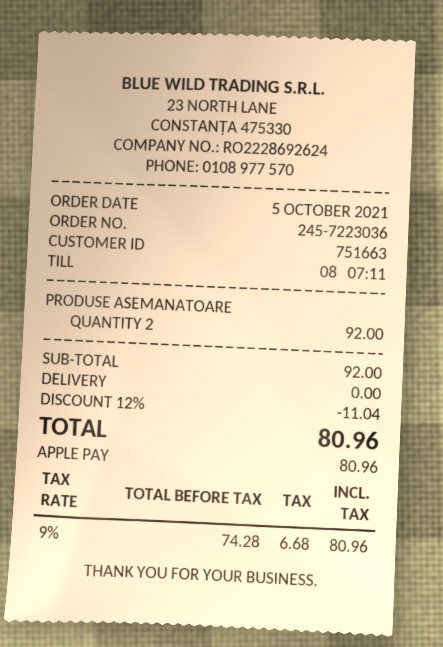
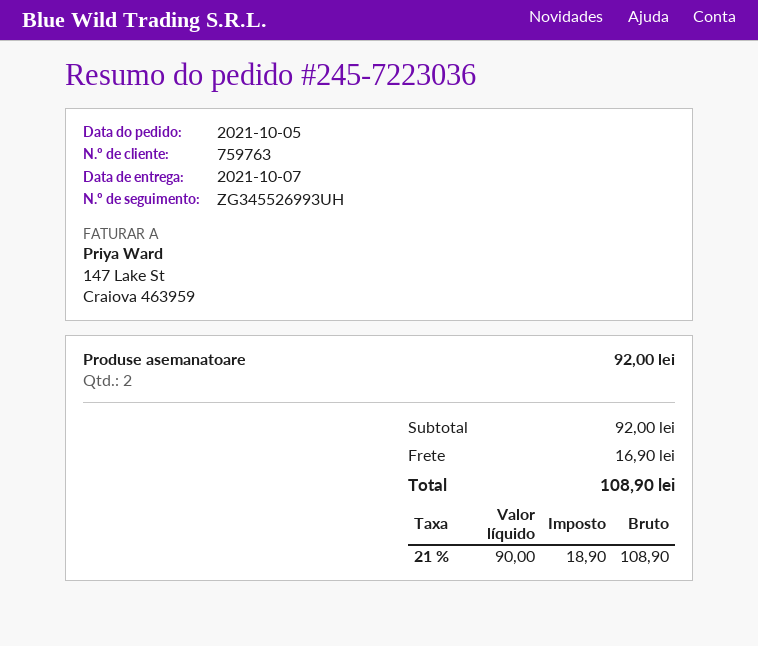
customer number: 751663 -> 759763
discount: 12% = 11.04 -> none
shipping: 0.00 -> 16.90
net: 74.28 -> 90.00
tax: 9% = 6.68 -> 21% = 18.90
total: 80.96 -> 108.90

